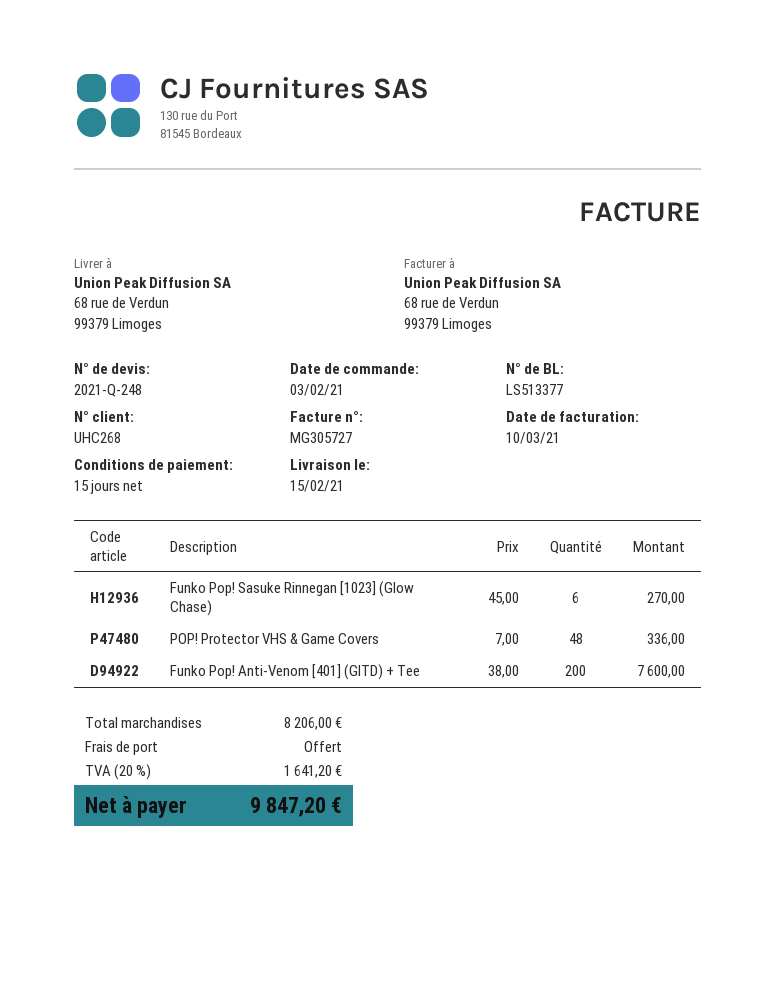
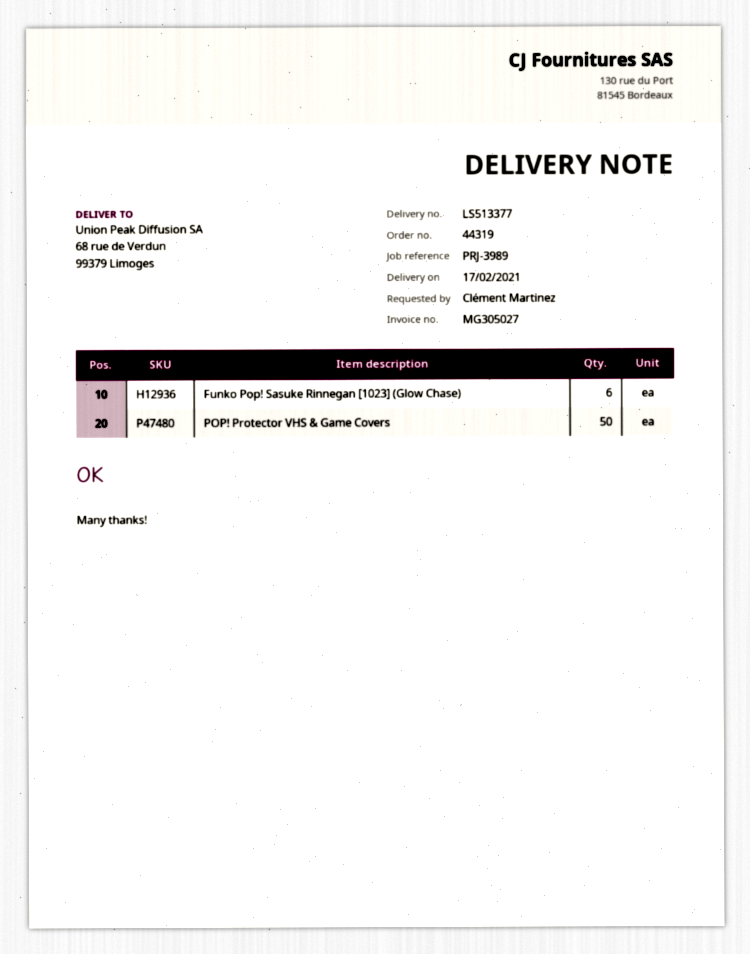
delivery date: 2021-02-15 -> 2021-02-17
invoice number: MG305727 -> MG305027
POP! Protector VHS & Game Covers: 48 -> 50
Funko Pop! Anti-Venom [401] (GITD) + Tee: 200 -> none

